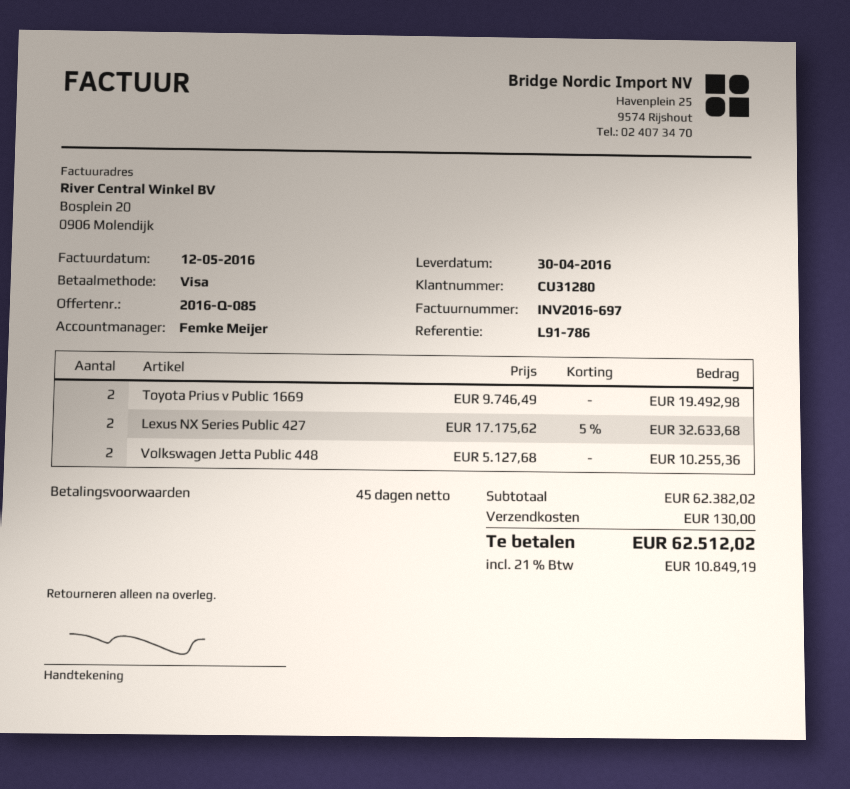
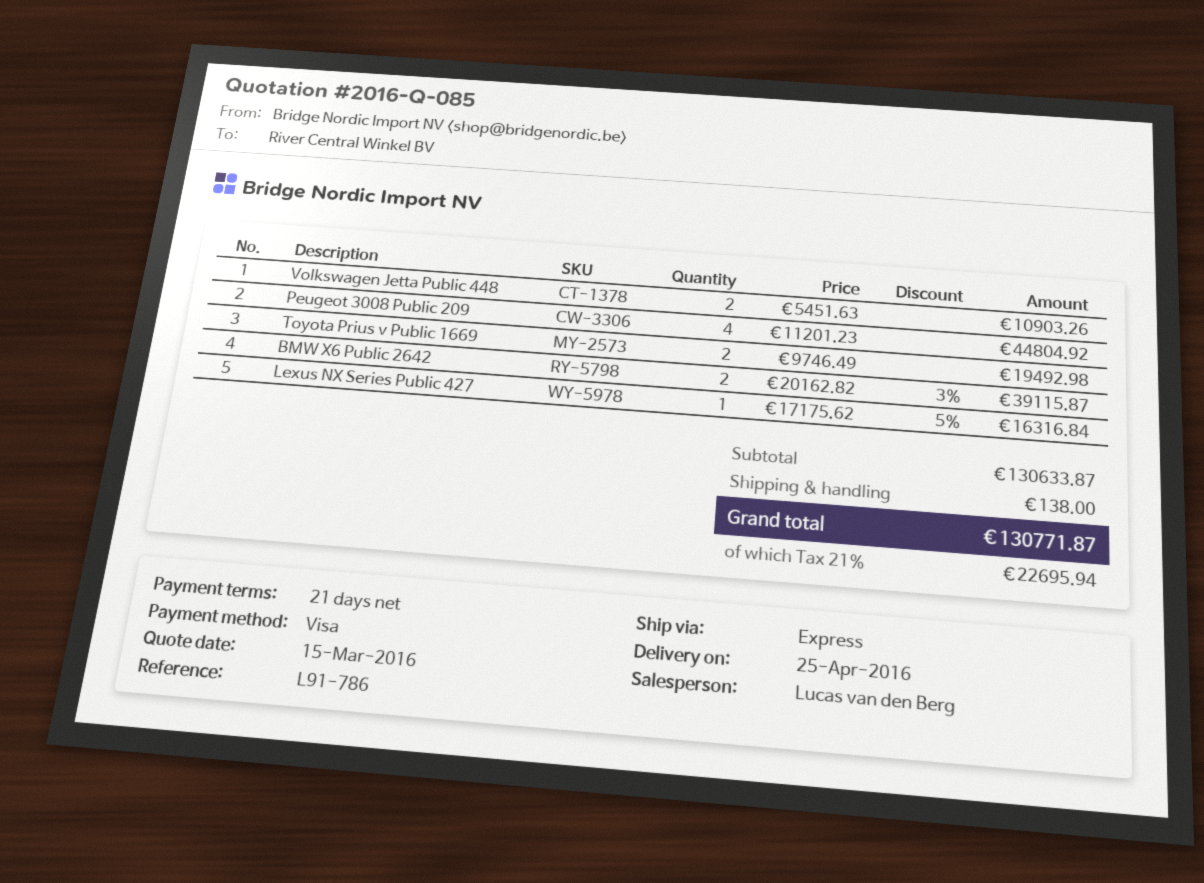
delivery date: 2016-04-30 -> 2016-04-25
payment terms: 45 days -> 21 days
sales rep: Femke Meijer -> Lucas van den Berg
Lexus NX Series Public 427: 2 x 17175.62 - 5% = 32633.68 -> 1 x 17175.62 - 5% = 16316.84
Volkswagen Jetta Public 448: 2 x 5127.68 = 10255.36 -> 2 x 5451.63 = 10903.26
Peugeot 3008 Public 209: none -> 4 x 11201.23 = 44804.92
BMW X6 Public 2642: none -> 2 x 20162.82 - 3% = 39115.87
subtotal: 62382.02 -> 130633.87
shipping: 130.00 -> 138.00
tax: 21% = 10849.19 -> 21% = 22695.94
total: 62512.02 -> 130771.87

